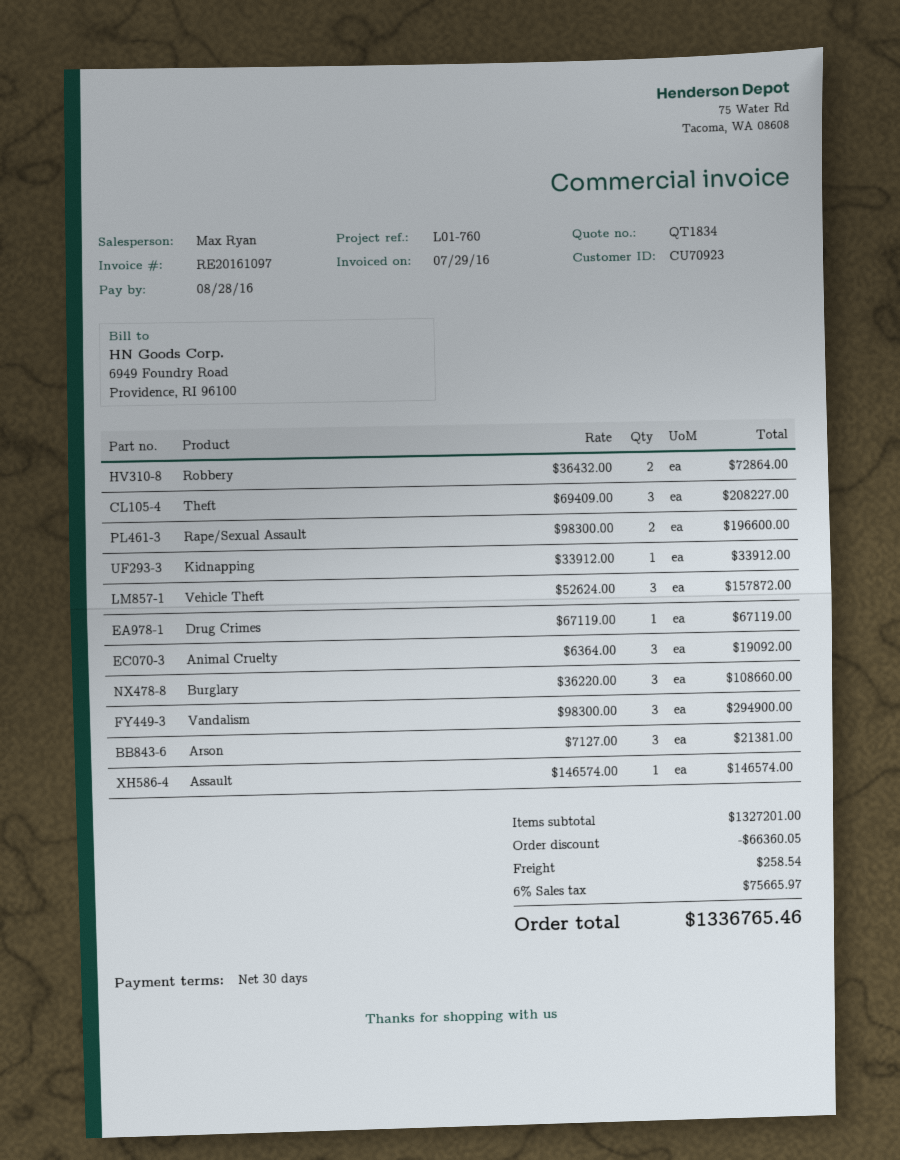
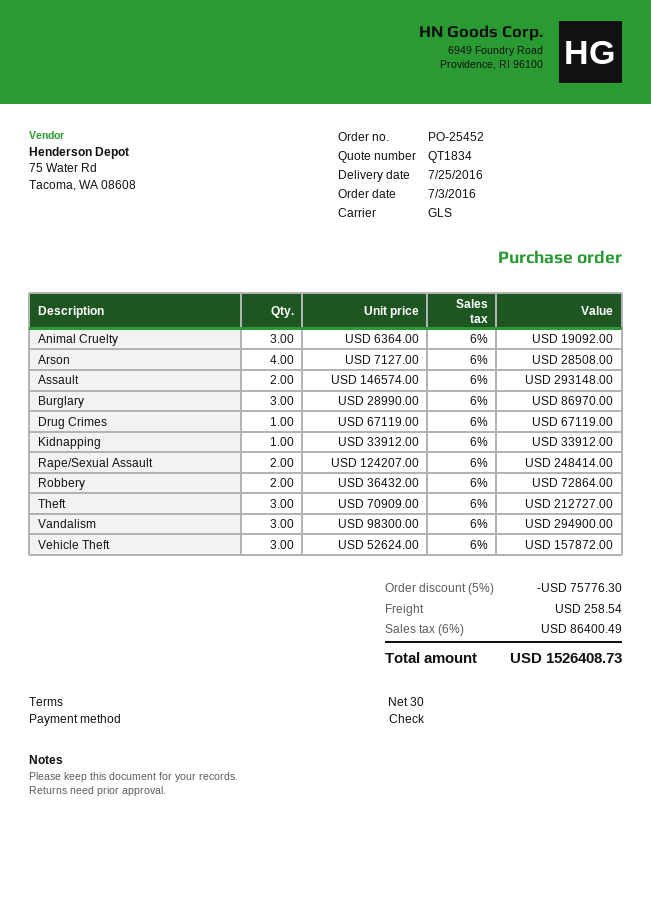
Theft: 3 x 69409.00 = 208227.00 -> 3 x 70909.00 = 212727.00
Rape/Sexual Assault: 2 x 98300.00 = 196600.00 -> 2 x 124207.00 = 248414.00
Burglary: 3 x 36220.00 = 108660.00 -> 3 x 28990.00 = 86970.00
Arson: 3 x 7127.00 = 21381.00 -> 4 x 7127.00 = 28508.00
Assault: 1 x 146574.00 = 146574.00 -> 2 x 146574.00 = 293148.00
discount: 66360.05 -> 75776.30
tax: 6% = 75665.97 -> 6% = 86400.49
total: 1336765.46 -> 1526408.73

